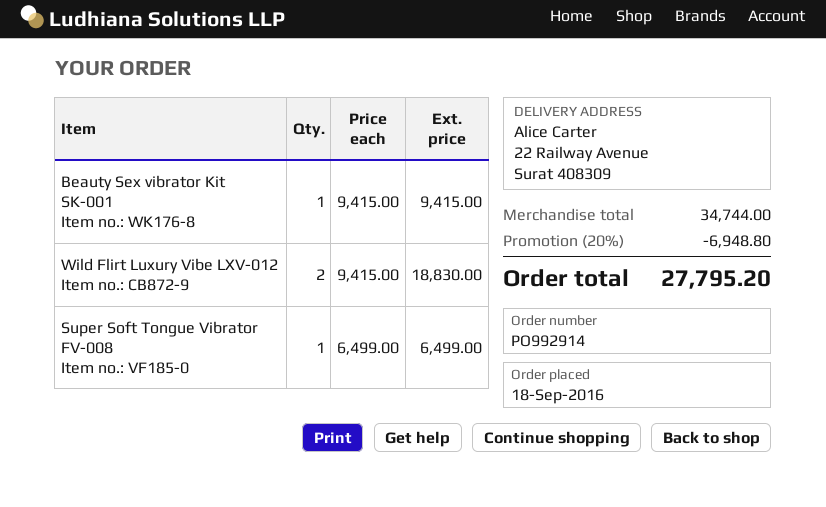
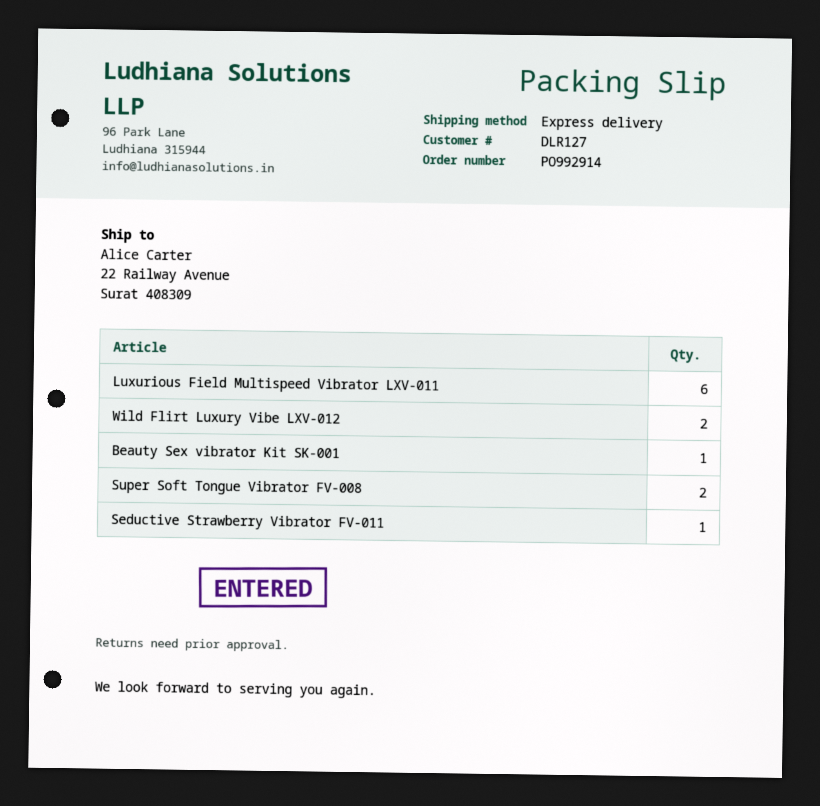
Super Soft Tongue Vibrator FV-008: 1 -> 2
Luxurious Field Multispeed Vibrator LXV-011: none -> 6
Seductive Strawberry Vibrator FV-011: none -> 1

